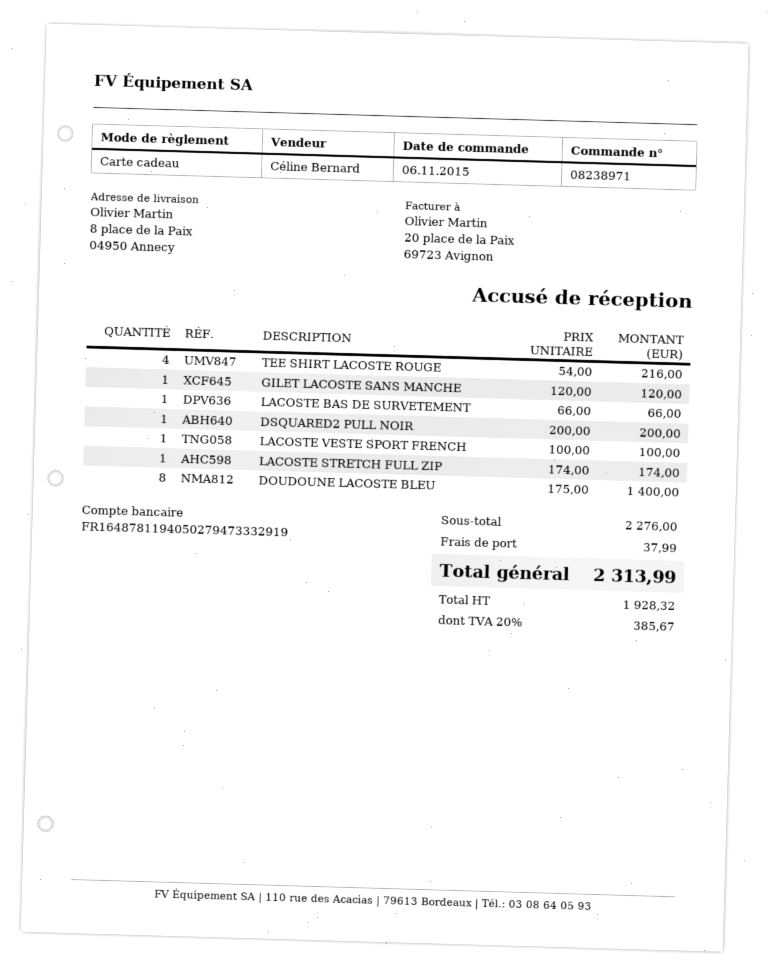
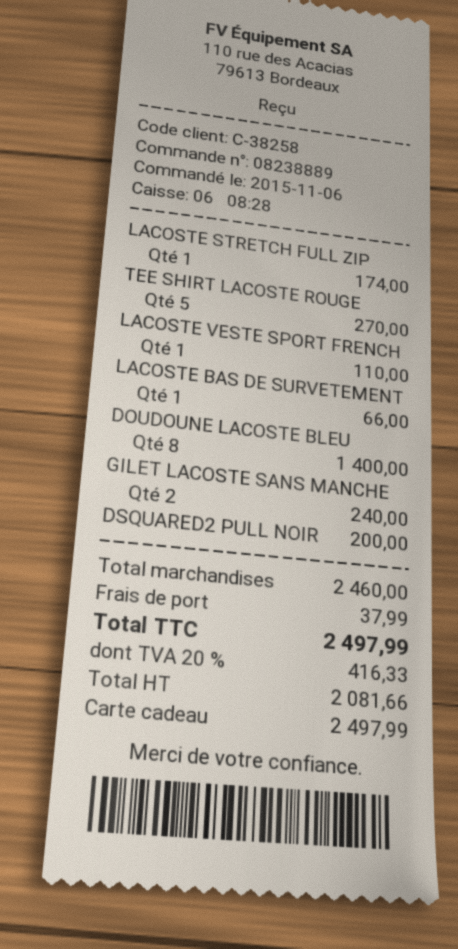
order number: 08238971 -> 08238889
TEE SHIRT LACOSTE ROUGE: 4 for 216.00 -> 5 for 270.00
GILET LACOSTE SANS MANCHE: 1 for 120.00 -> 2 for 240.00
LACOSTE VESTE SPORT FRENCH: 1 for 100.00 -> 1 for 110.00
subtotal: 2276.00 -> 2460.00
net: 1928.32 -> 2081.66
tax: 20% = 385.67 -> 20% = 416.33
total: 2313.99 -> 2497.99

